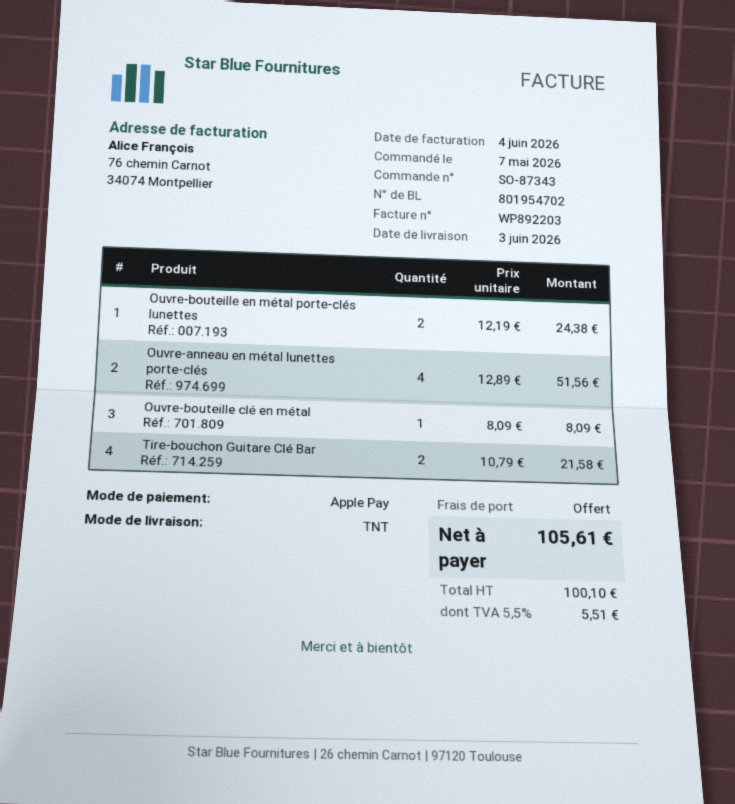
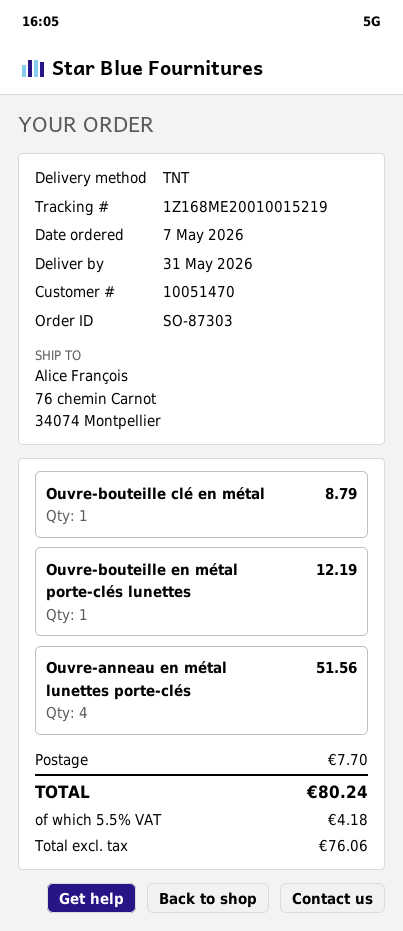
order number: SO-87343 -> SO-87303
delivery date: 2026-06-03 -> 2026-05-31
Ouvre-bouteille en métal porte-clés lunettes: 2 for 24.38 -> 1 for 12.19
Ouvre-bouteille clé en métal: 1 for 8.09 -> 1 for 8.79
Tire-bouchon Guitare Clé Bar: 2 for 21.58 -> none
shipping: 0.00 -> 7.70
net: 100.10 -> 76.06
tax: 5.5% = 5.51 -> 5.5% = 4.18
total: 105.61 -> 80.24

